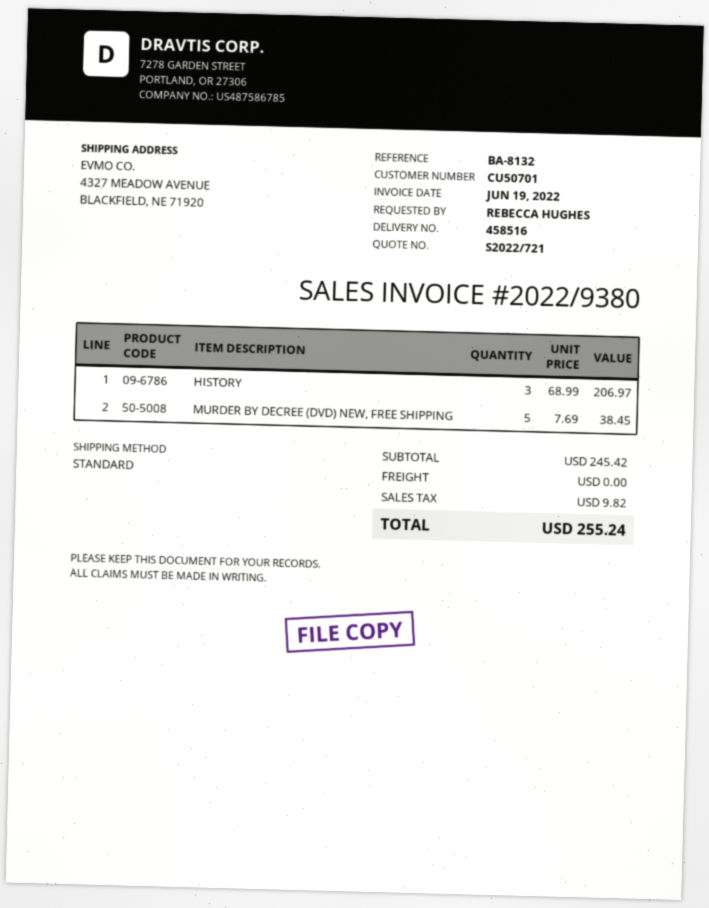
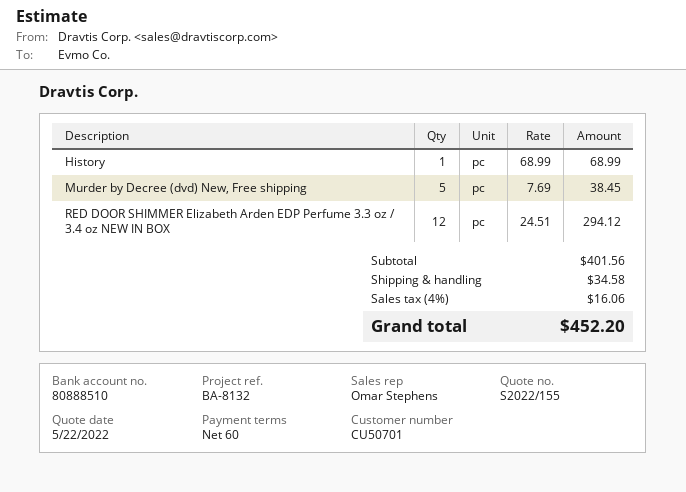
quote number: S2022/721 -> S2022/155
HISTORY: 3 x 68.99 = 206.97 -> 1 x 68.99 = 68.99
RED DOOR SHIMMER Elizabeth Arden EDP Perfume 3.3 oz / 3.4 oz NEW IN BOX: none -> 12 x 24.51 = 294.12
subtotal: 245.42 -> 401.56
shipping: 0.00 -> 34.58
tax: 9.82 -> 16.06
total: 255.24 -> 452.20

